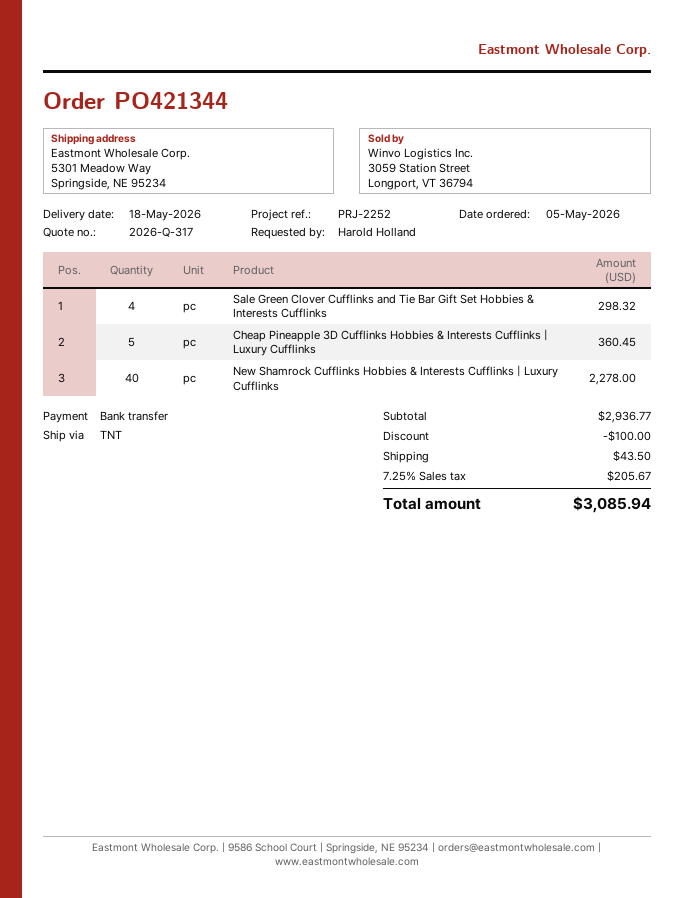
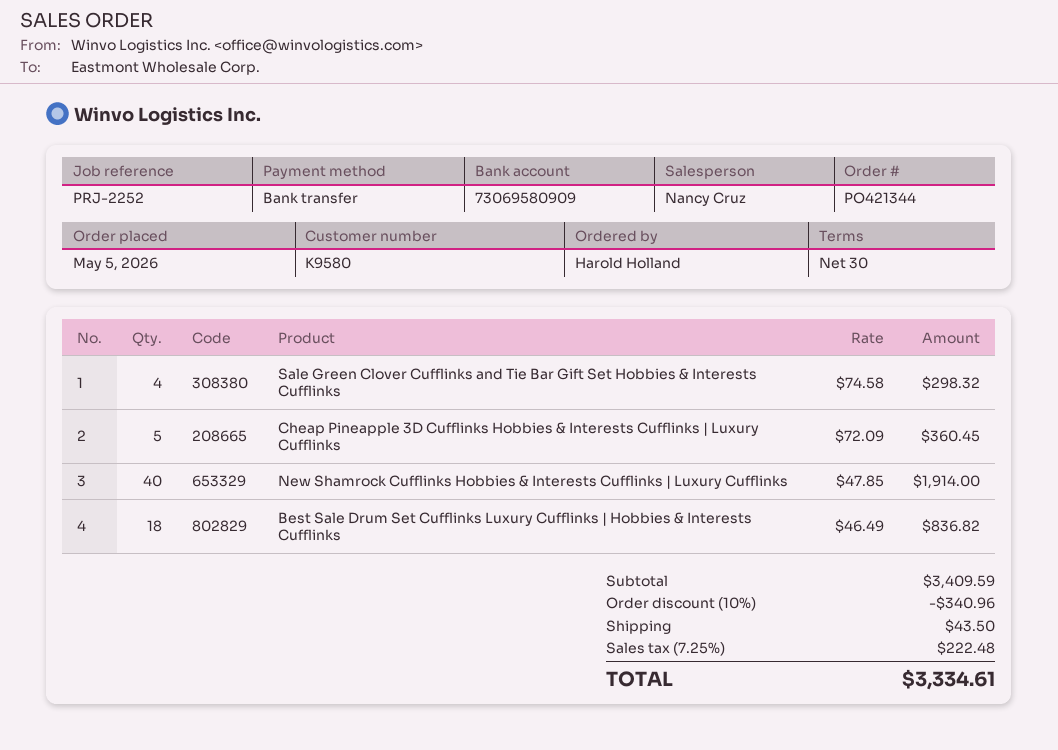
New Shamrock Cufflinks Hobbies & Interests Cufflinks | Luxury Cufflinks: 40 for 2278.00 -> 40 for 1914.00
Best Sale Drum Set Cufflinks Luxury Cufflinks | Hobbies & Interests Cufflinks: none -> 18 for 836.82
subtotal: 2936.77 -> 3409.59
discount: 100.00 -> 340.96
tax: 7.25% = 205.67 -> 7.25% = 222.48
total: 3085.94 -> 3334.61

